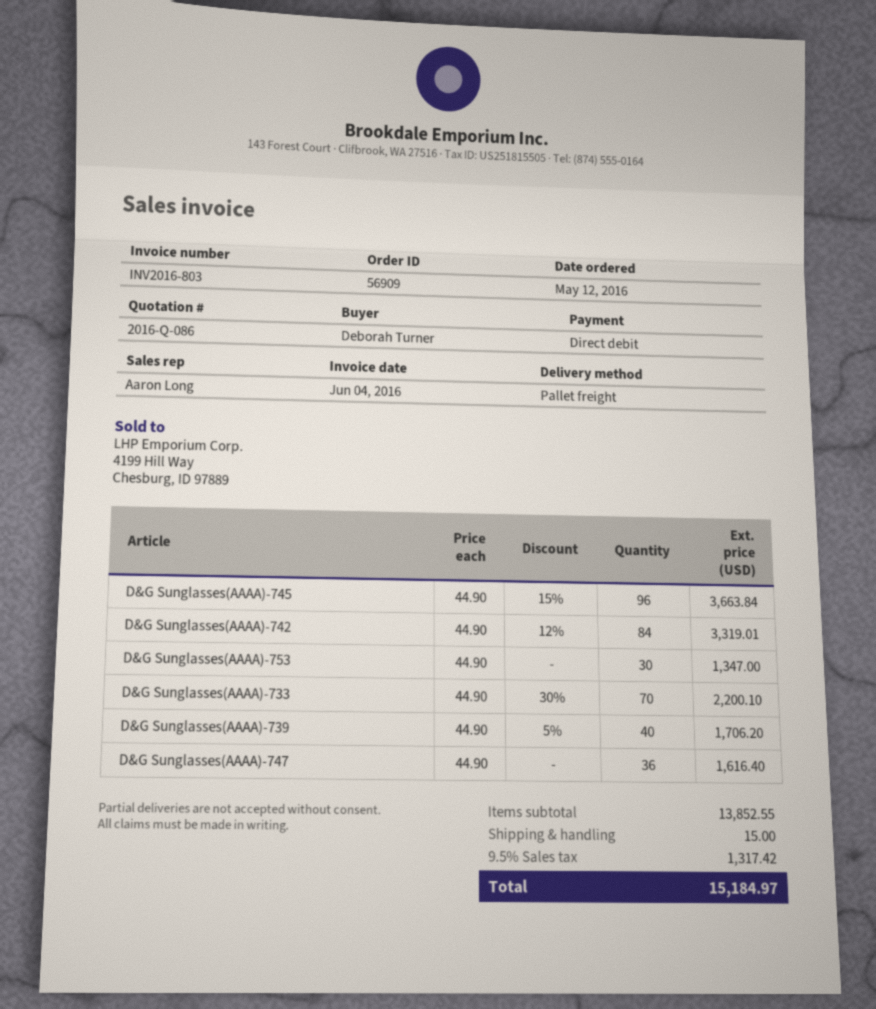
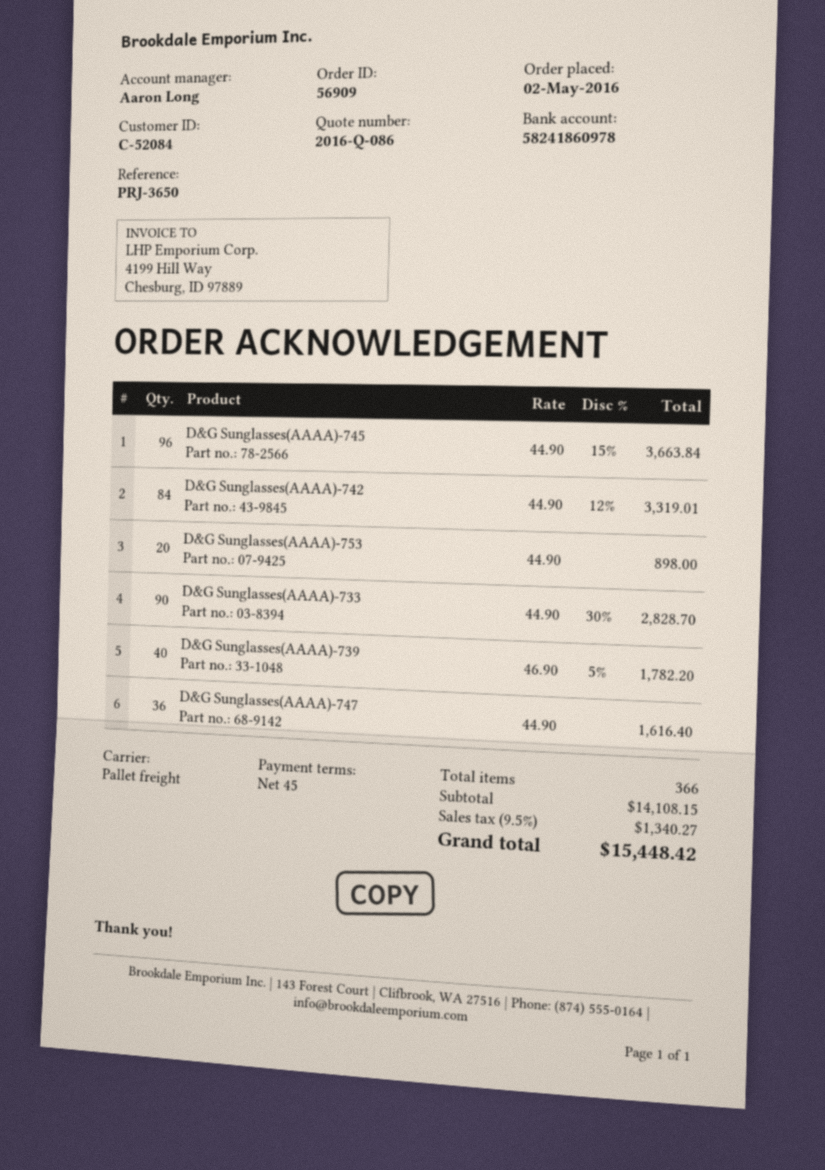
order date: 2016-05-12 -> 2016-05-02
D&G Sunglasses(AAAA)-753: 30 x 44.90 = 1347.00 -> 20 x 44.90 = 898.00
D&G Sunglasses(AAAA)-733: 70 x 44.90 - 30% = 2200.10 -> 90 x 44.90 - 30% = 2828.70
D&G Sunglasses(AAAA)-739: 40 x 44.90 - 5% = 1706.20 -> 40 x 46.90 - 5% = 1782.20
subtotal: 13852.55 -> 14108.15
shipping: 15.00 -> none
tax: 9.5% = 1317.42 -> 9.5% = 1340.27
total: 15184.97 -> 15448.42

